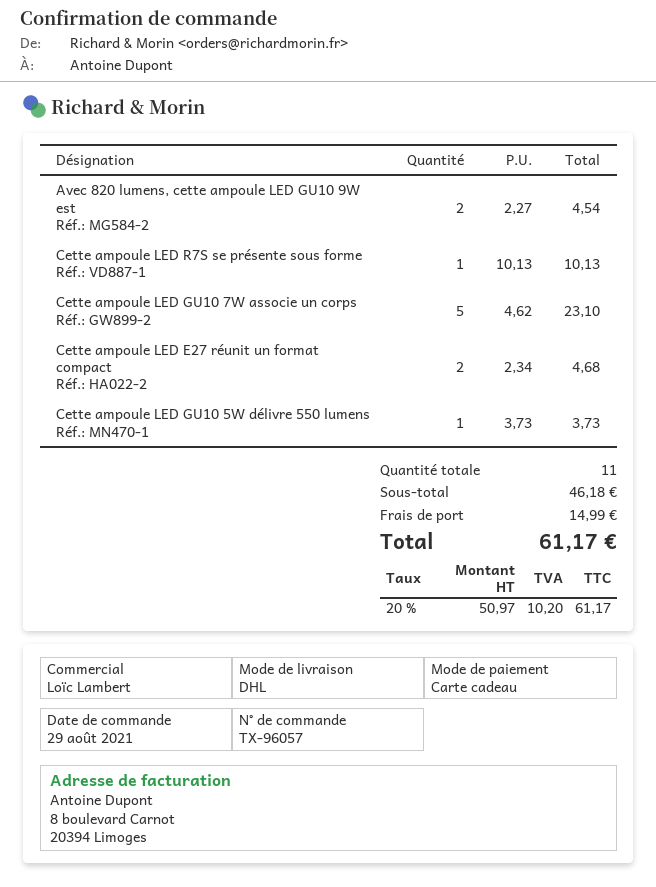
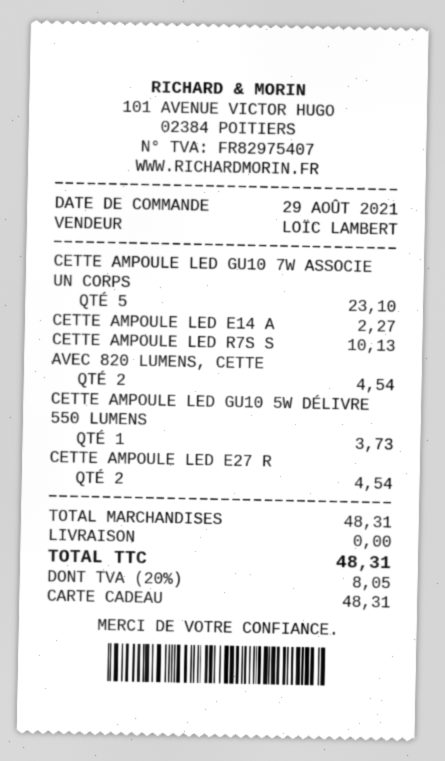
Cette ampoule LED E27 réunit un format compact: 2 for 4.68 -> 2 for 4.54
CETTE AMPOULE LED E14 A: none -> 1 for 2.27
subtotal: 46.18 -> 48.31
shipping: 14.99 -> 0.00
tax: 20% = 10.20 -> 20% = 8.05
total: 61.17 -> 48.31

